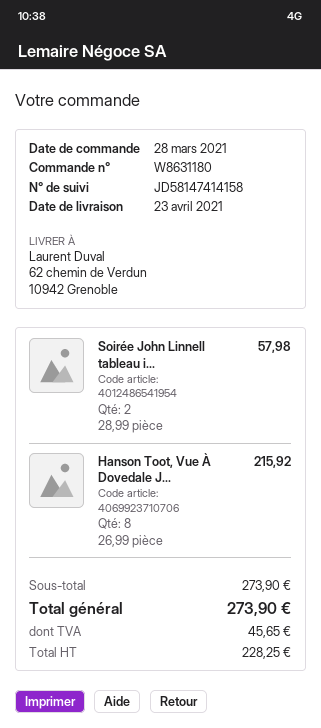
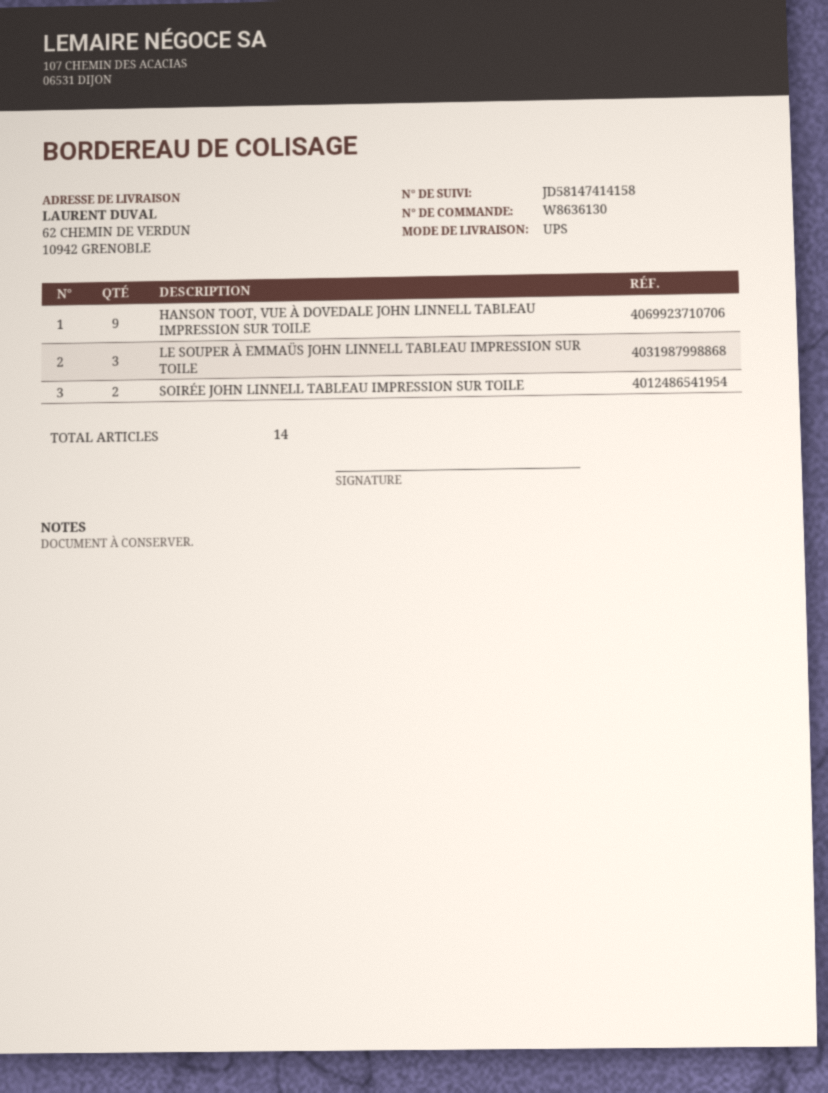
order number: W8631180 -> W8636130
Hanson Toot, Vue À Dovedale J...: 8 -> 9
LE SOUPER À EMMAÜS JOHN LINNELL TABLEAU IMPRESSION SUR TOILE: none -> 3

